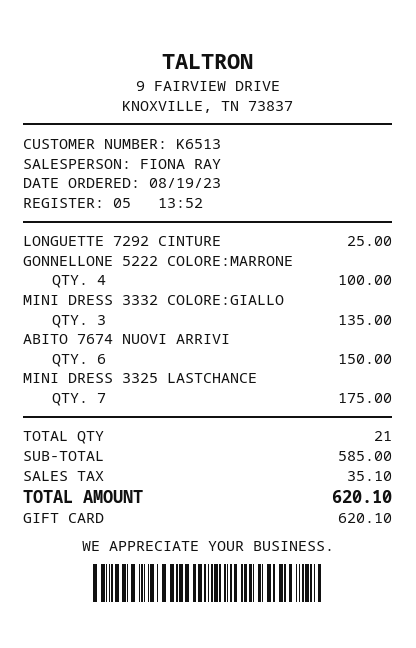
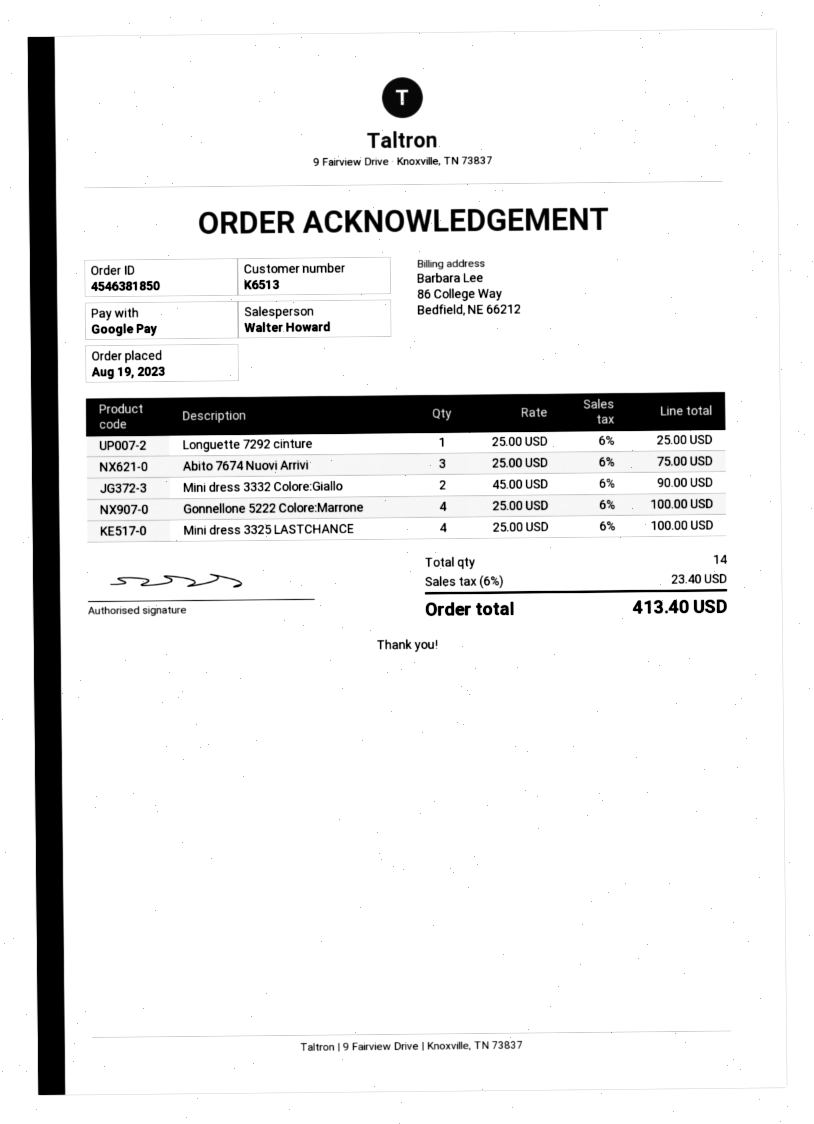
sales rep: FIONA RAY -> Walter Howard
payment method: gift card -> Google Pay
MINI DRESS 3332 COLORE:GIALLO: 3 for 135.00 -> 2 for 90.00
ABITO 7674 NUOVI ARRIVI: 6 for 150.00 -> 3 for 75.00
MINI DRESS 3325 LASTCHANCE: 7 for 175.00 -> 4 for 100.00
total quantity: 21 -> 14
tax: 35.10 -> 23.40
total: 620.10 -> 413.40

